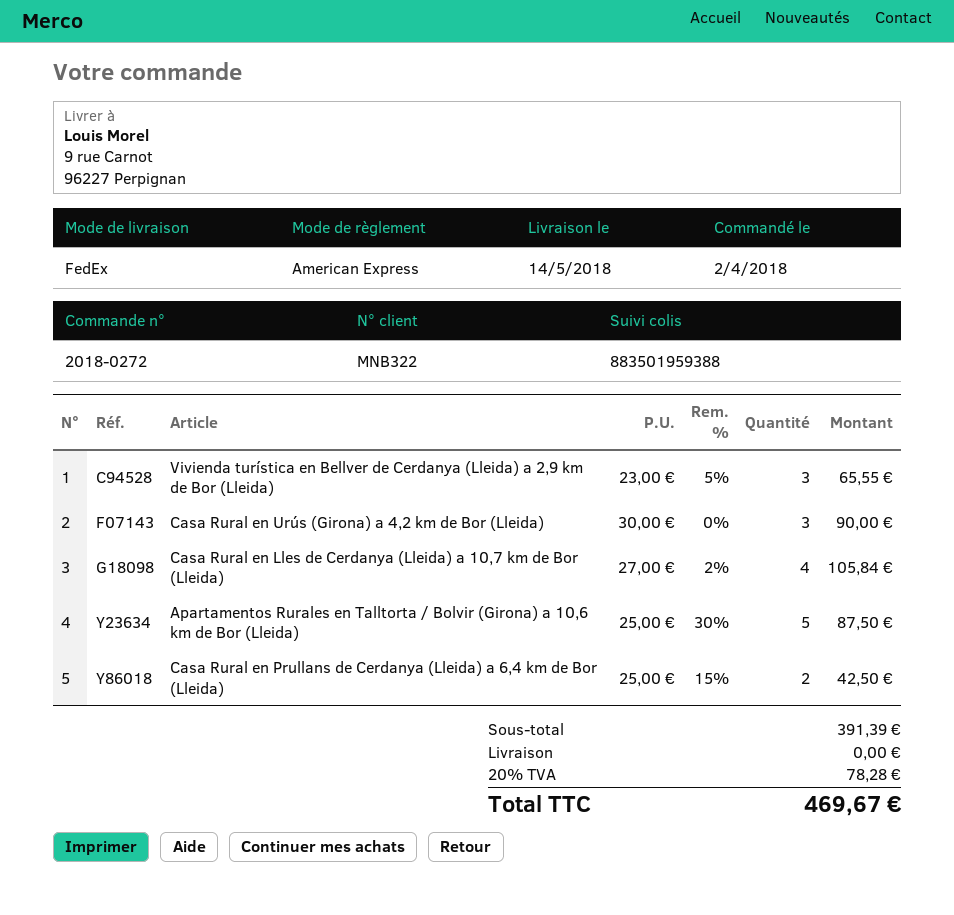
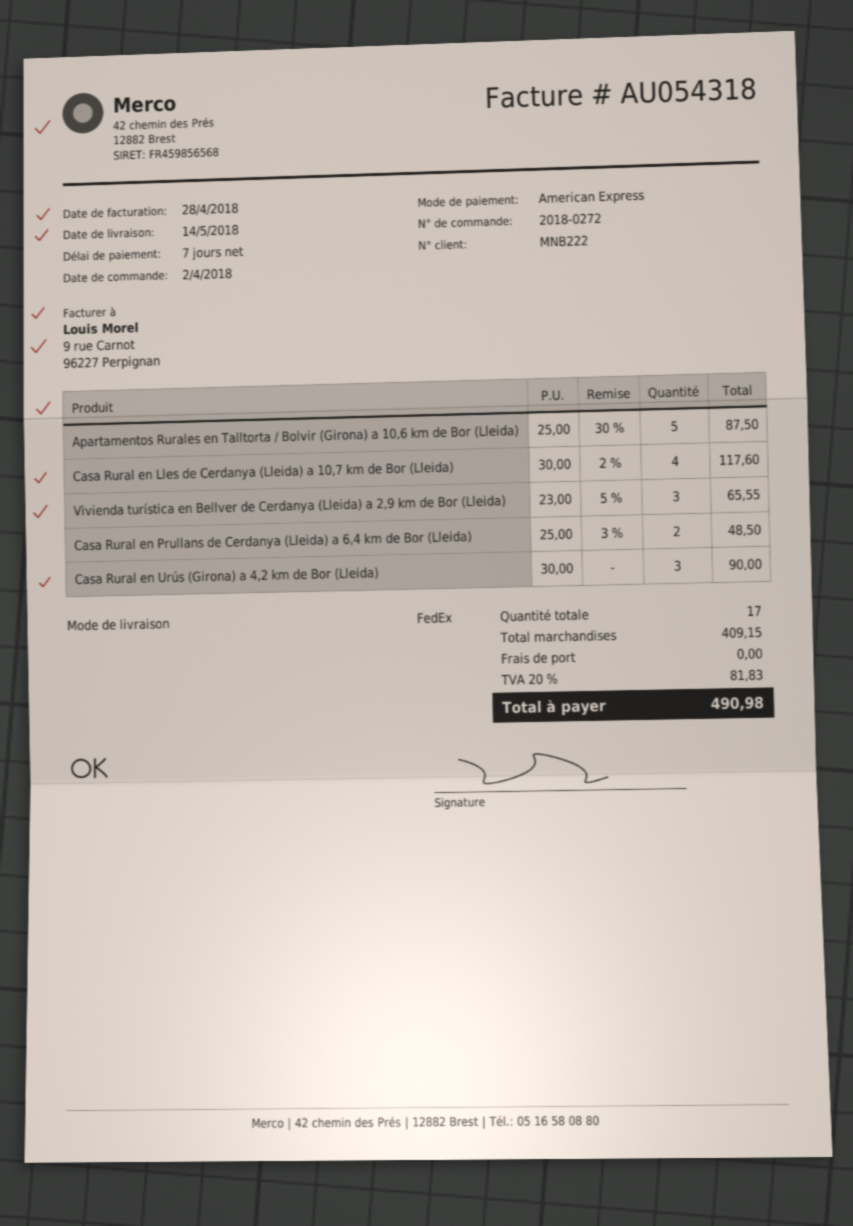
customer number: MNB322 -> MNB222
Casa Rural en Lles de Cerdanya (Lleida) a 10,7 km de Bor (Lleida): 4 x 27.00 - 2% = 105.84 -> 4 x 30.00 - 2% = 117.60
Casa Rural en Prullans de Cerdanya (Lleida) a 6,4 km de Bor (Lleida): 2 x 25.00 - 15% = 42.50 -> 2 x 25.00 - 3% = 48.50
subtotal: 391.39 -> 409.15
tax: 20% = 78.28 -> 20% = 81.83
total: 469.67 -> 490.98

